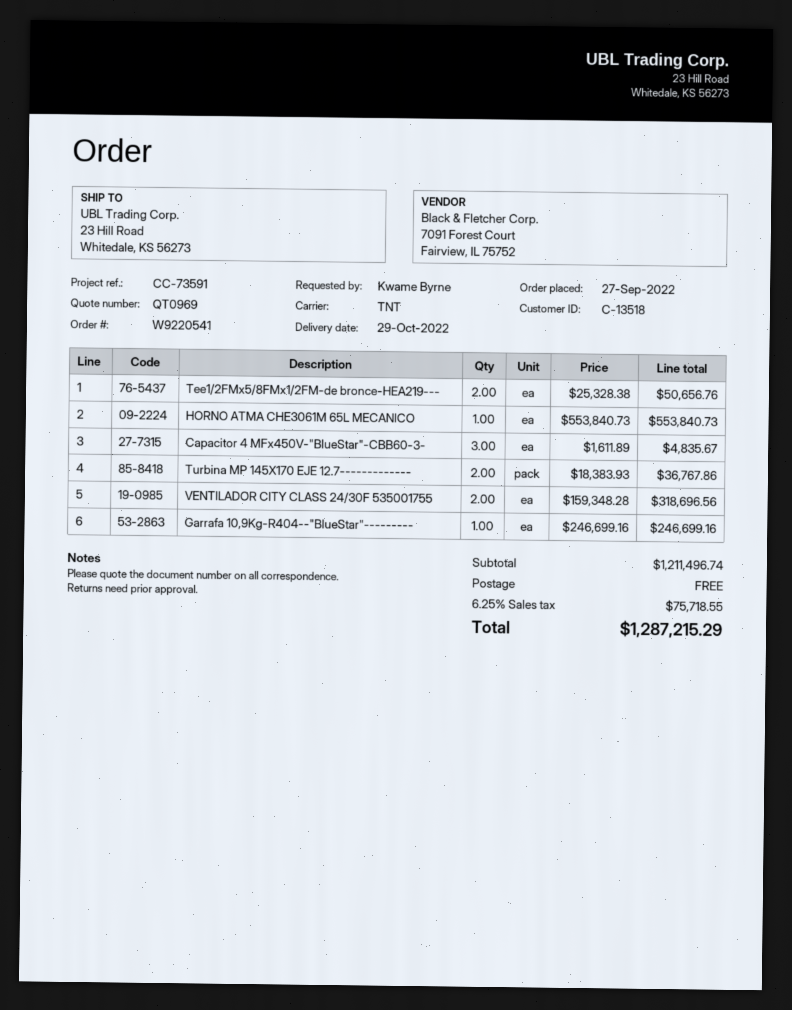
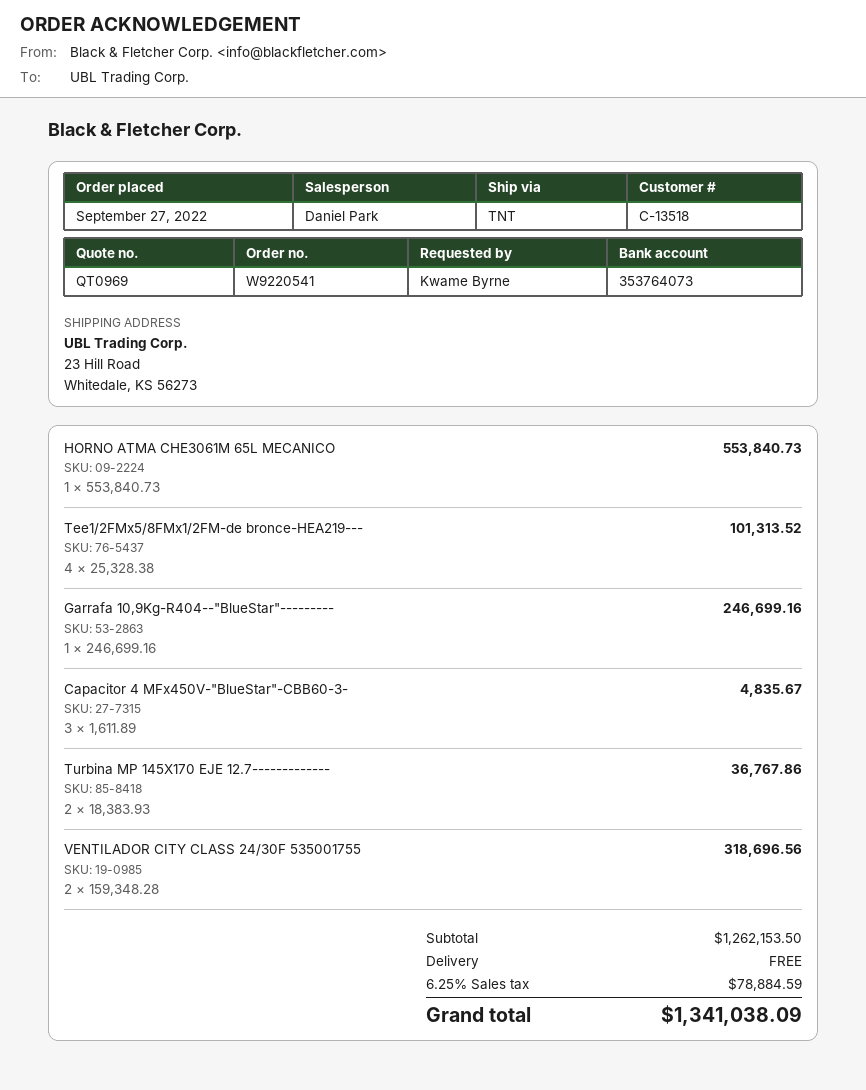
Tee1/2FMx5/8FMx1/2FM-de bronce-HEA219---: 2 x 25328.38 = 50656.76 -> 4 x 25328.38 = 101313.52
subtotal: 1211496.74 -> 1262153.50
tax: 6.25% = 75718.55 -> 6.25% = 78884.59
total: 1287215.29 -> 1341038.09

